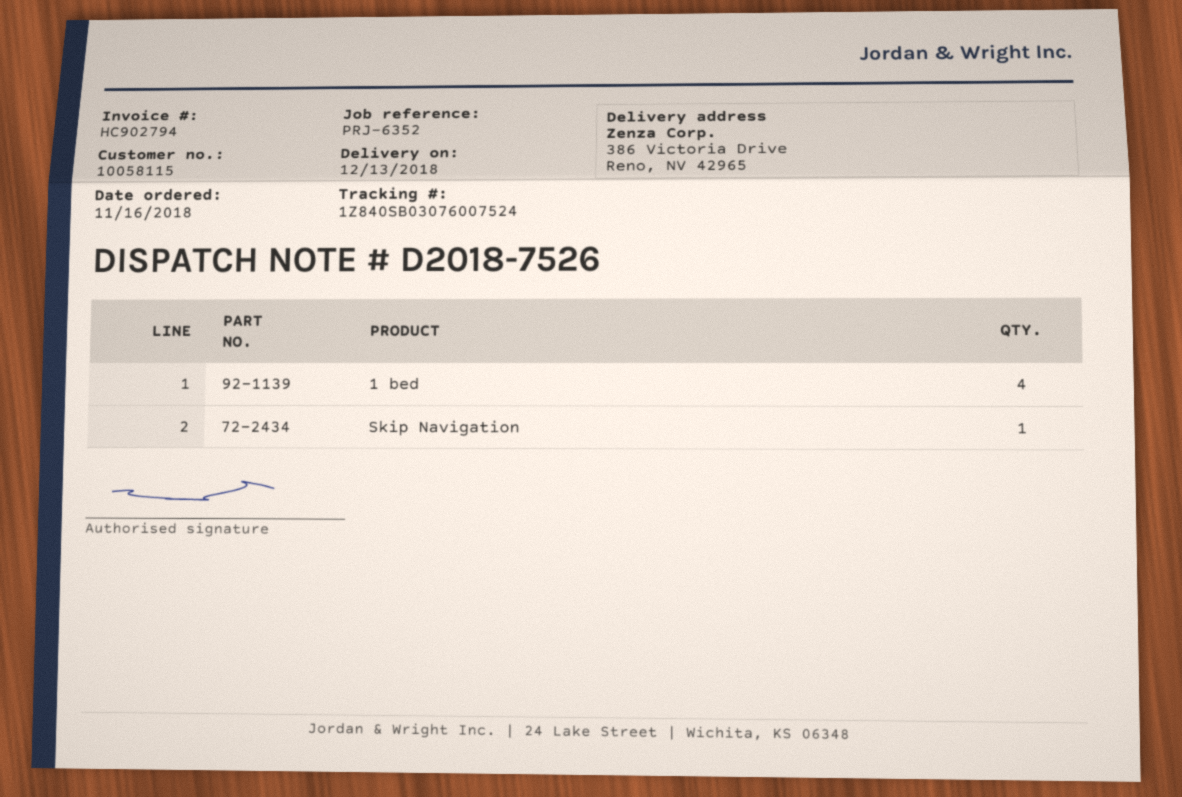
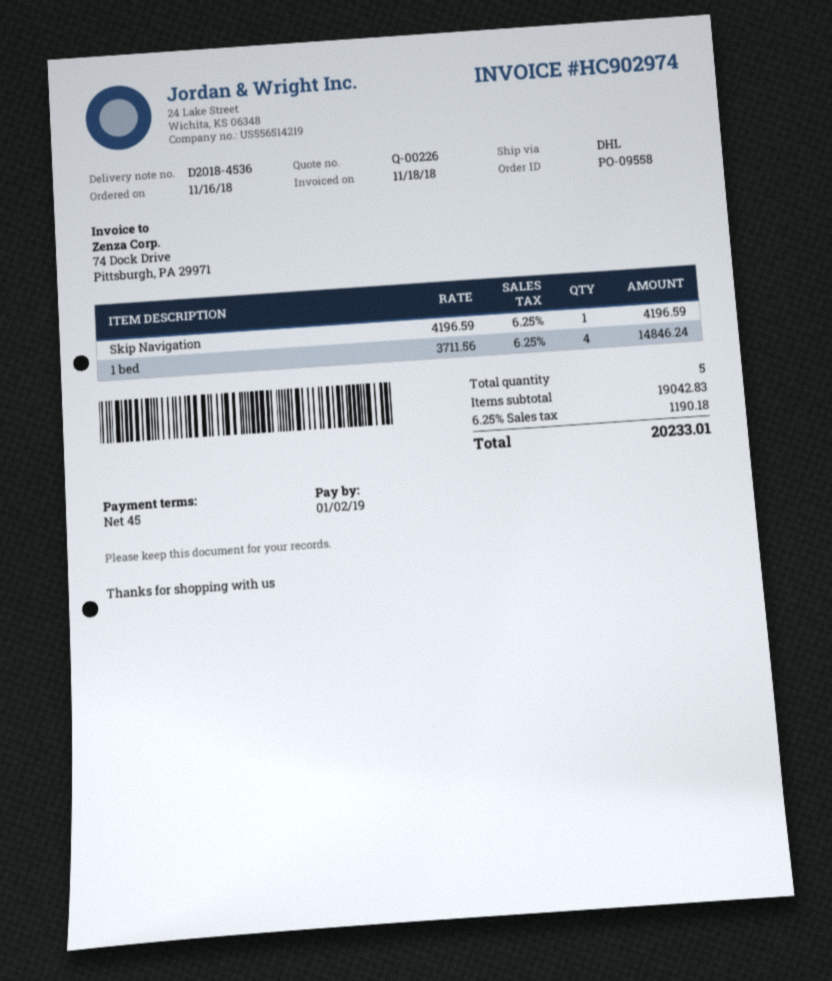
delivery note number: D2018-7526 -> D2018-4536
invoice number: HC902794 -> HC902974

